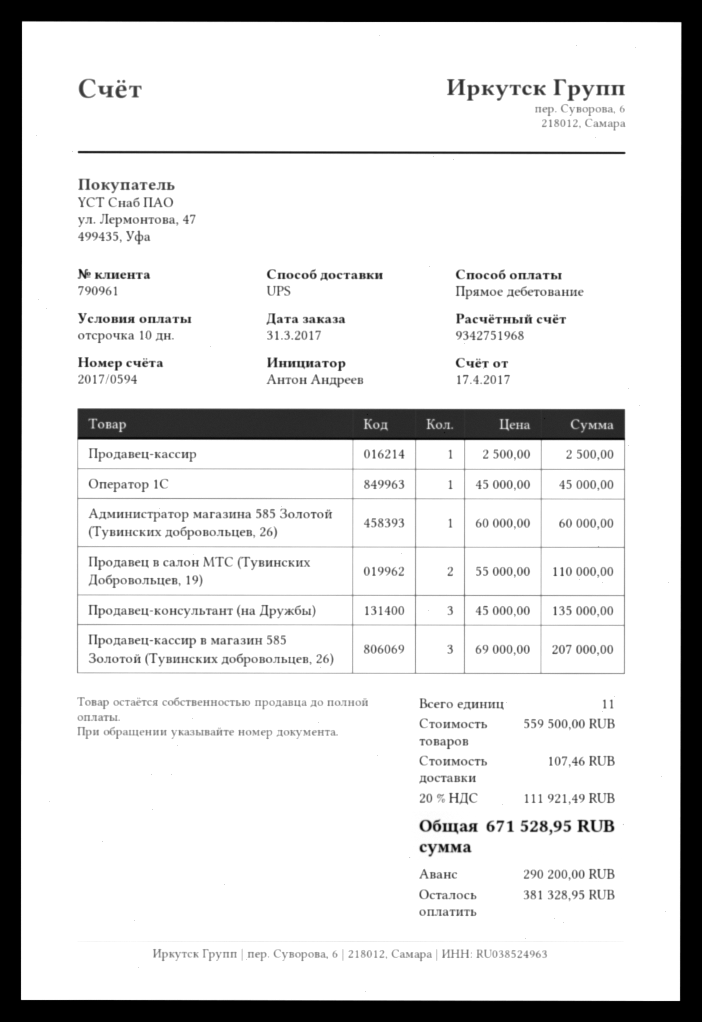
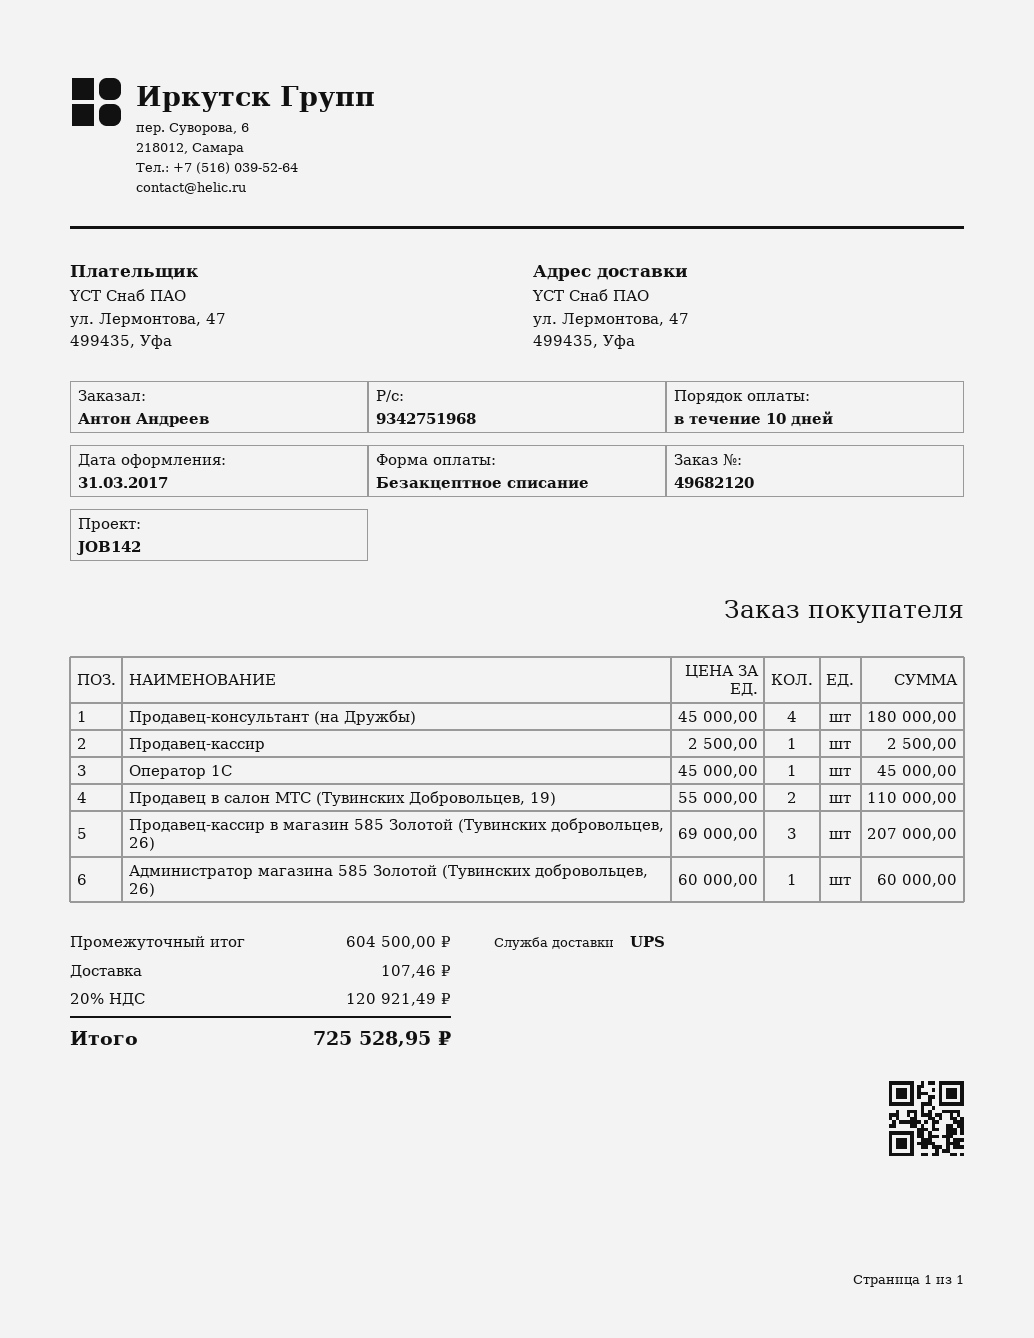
Продавец-консультант (на Дружбы): 3 x 45000.00 = 135000.00 -> 4 x 45000.00 = 180000.00
subtotal: 559500.00 -> 604500.00
tax: 20% = 111921.49 -> 20% = 120921.49
total: 671528.95 -> 725528.95

